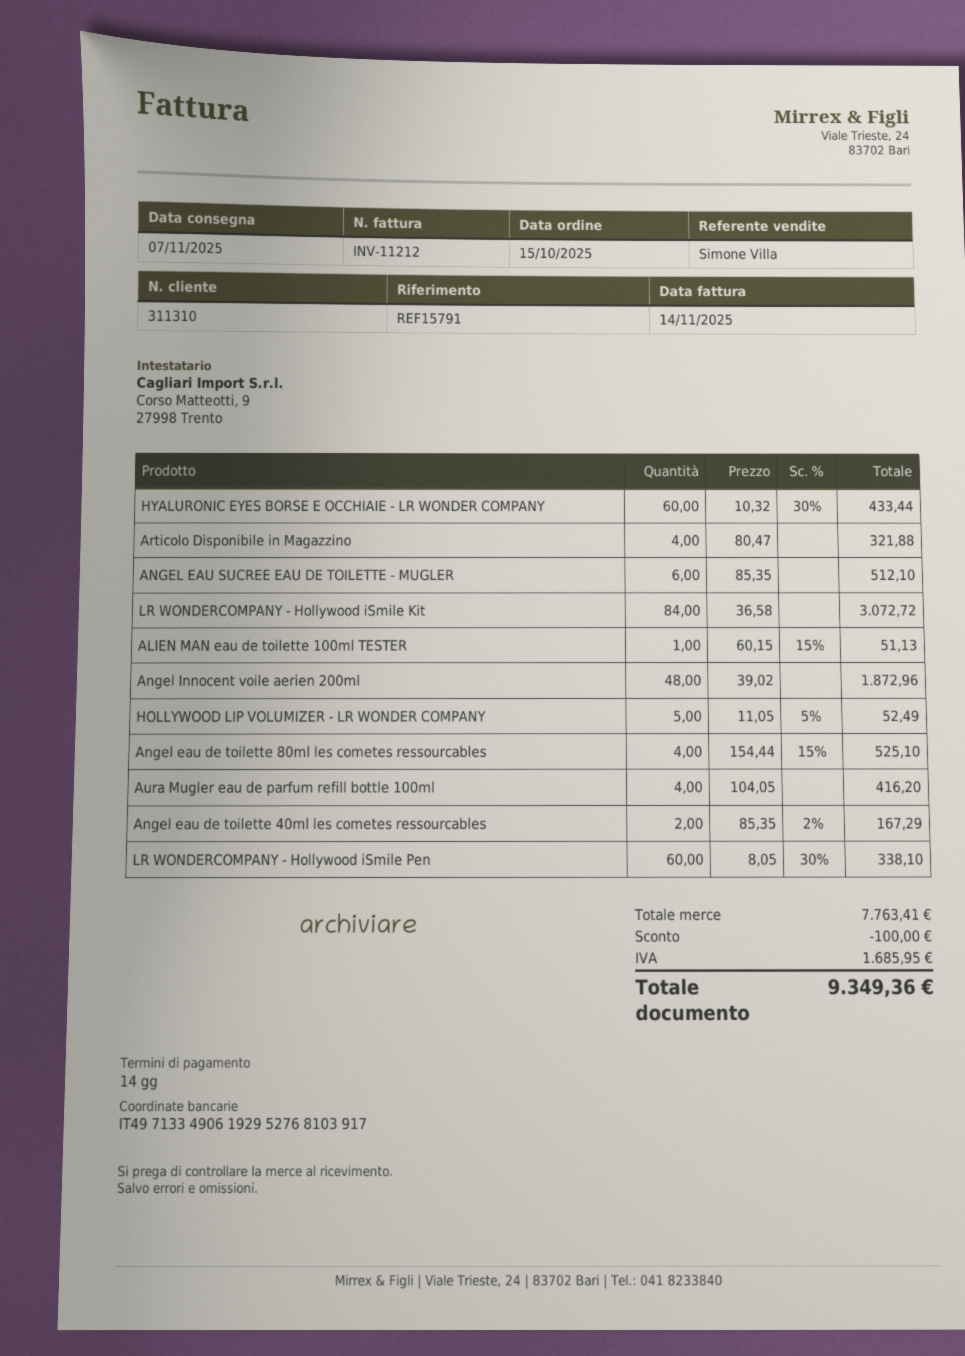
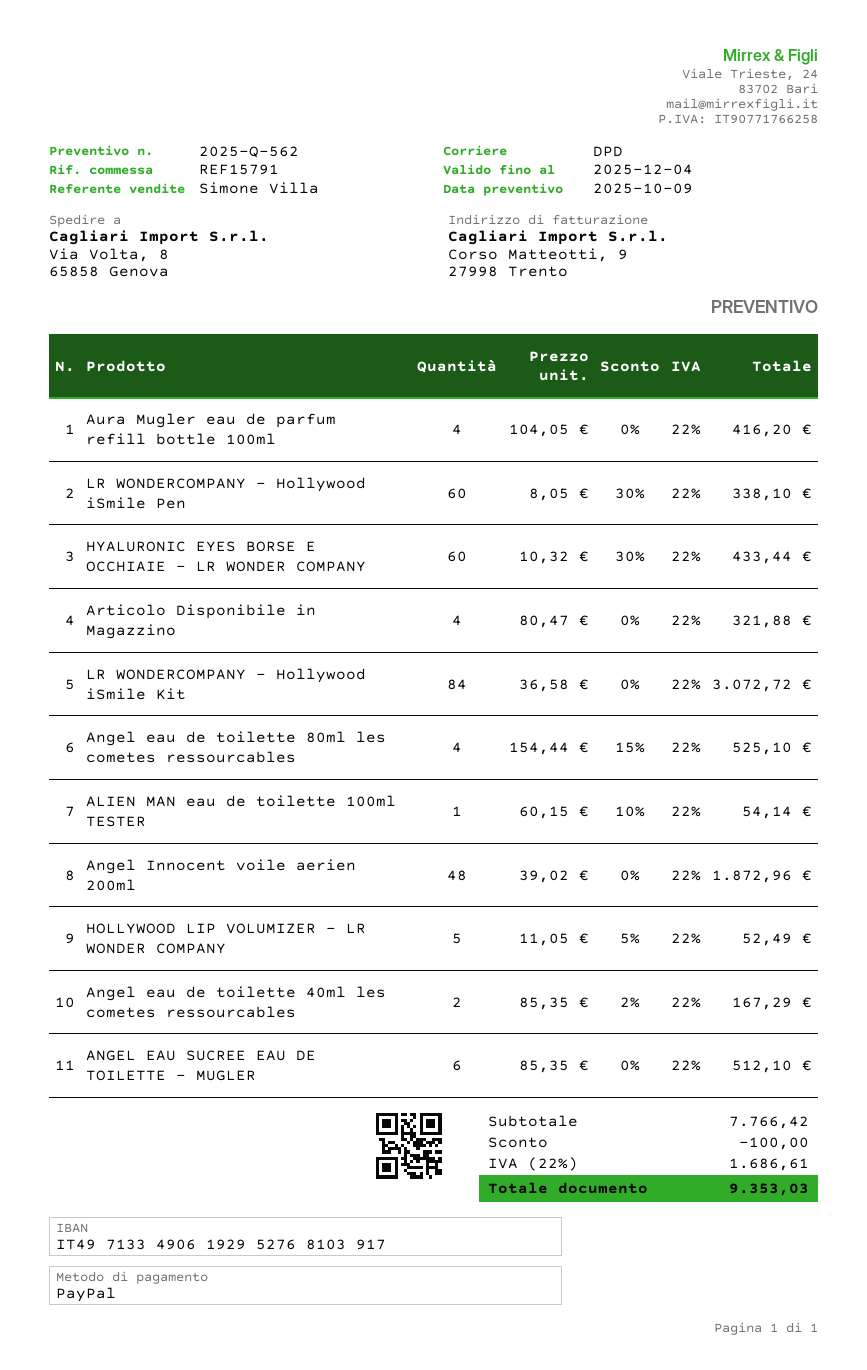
ALIEN MAN eau de toilette 100ml TESTER: 1 x 60.15 - 15% = 51.13 -> 1 x 60.15 - 10% = 54.14
subtotal: 7763.41 -> 7766.42
tax: 1685.95 -> 1686.61
total: 9349.36 -> 9353.03

